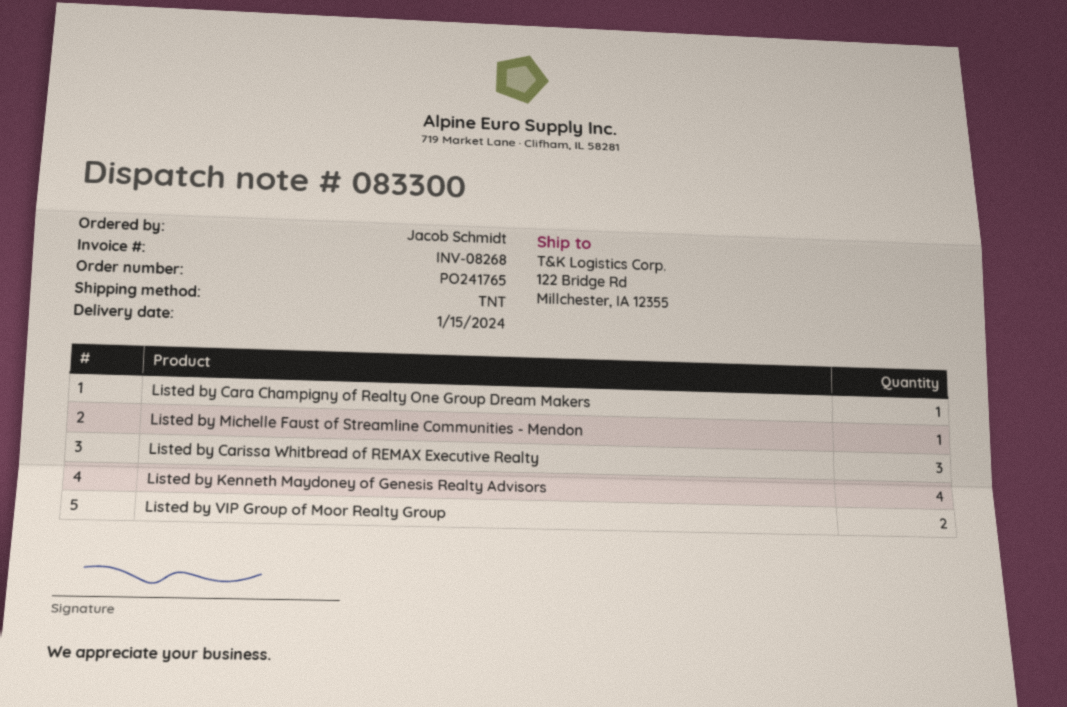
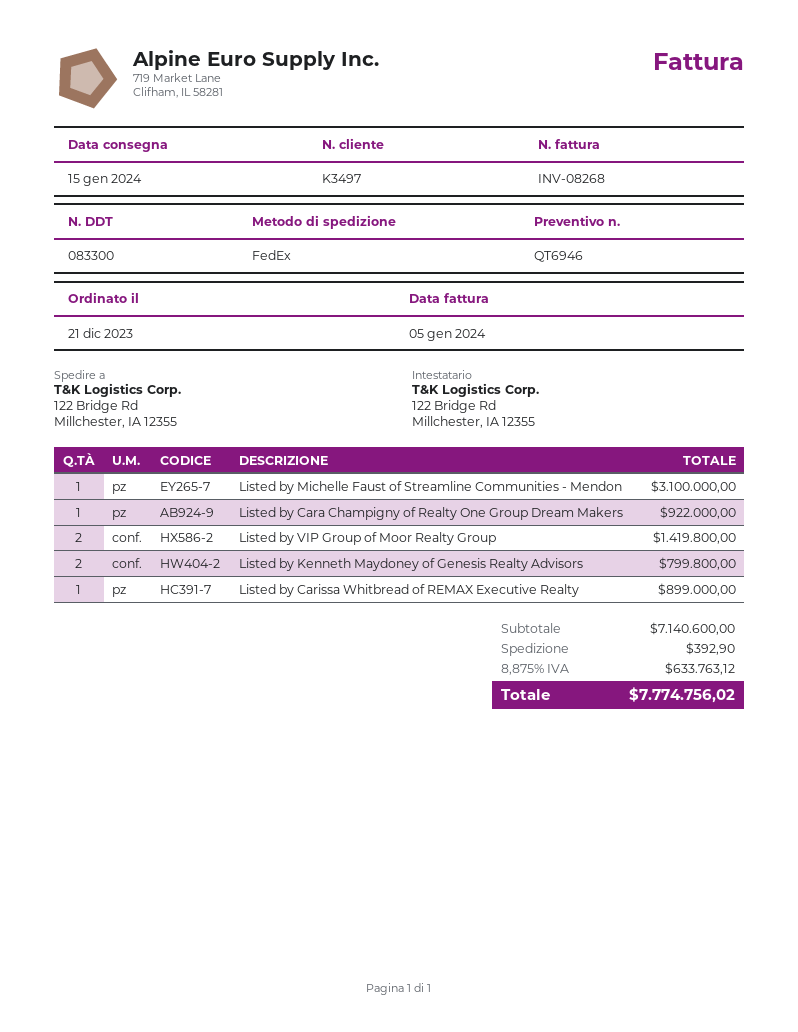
shipping method: TNT -> FedEx
Listed by Carissa Whitbread of REMAX Executive Realty: 3 -> 1
Listed by Kenneth Maydoney of Genesis Realty Advisors: 4 -> 2

